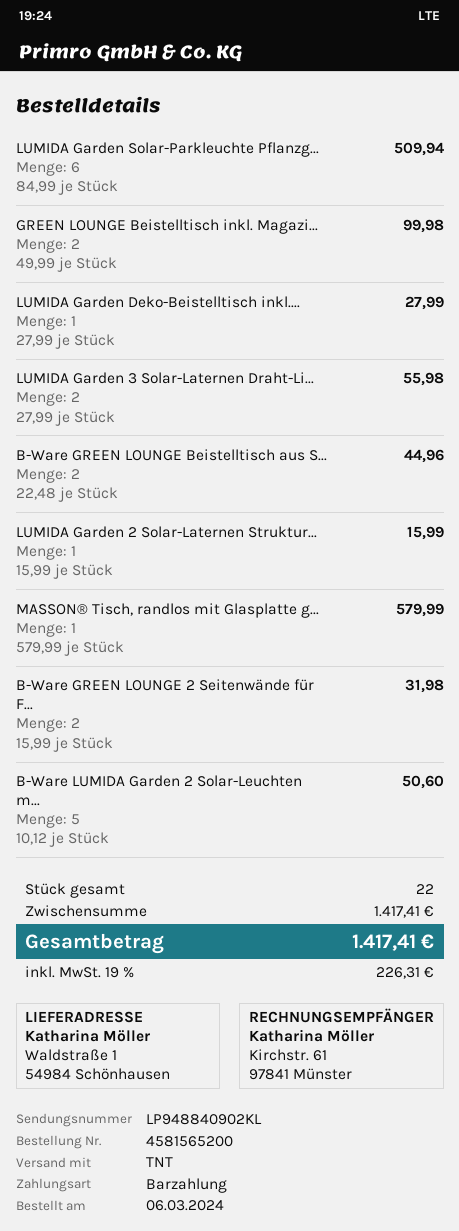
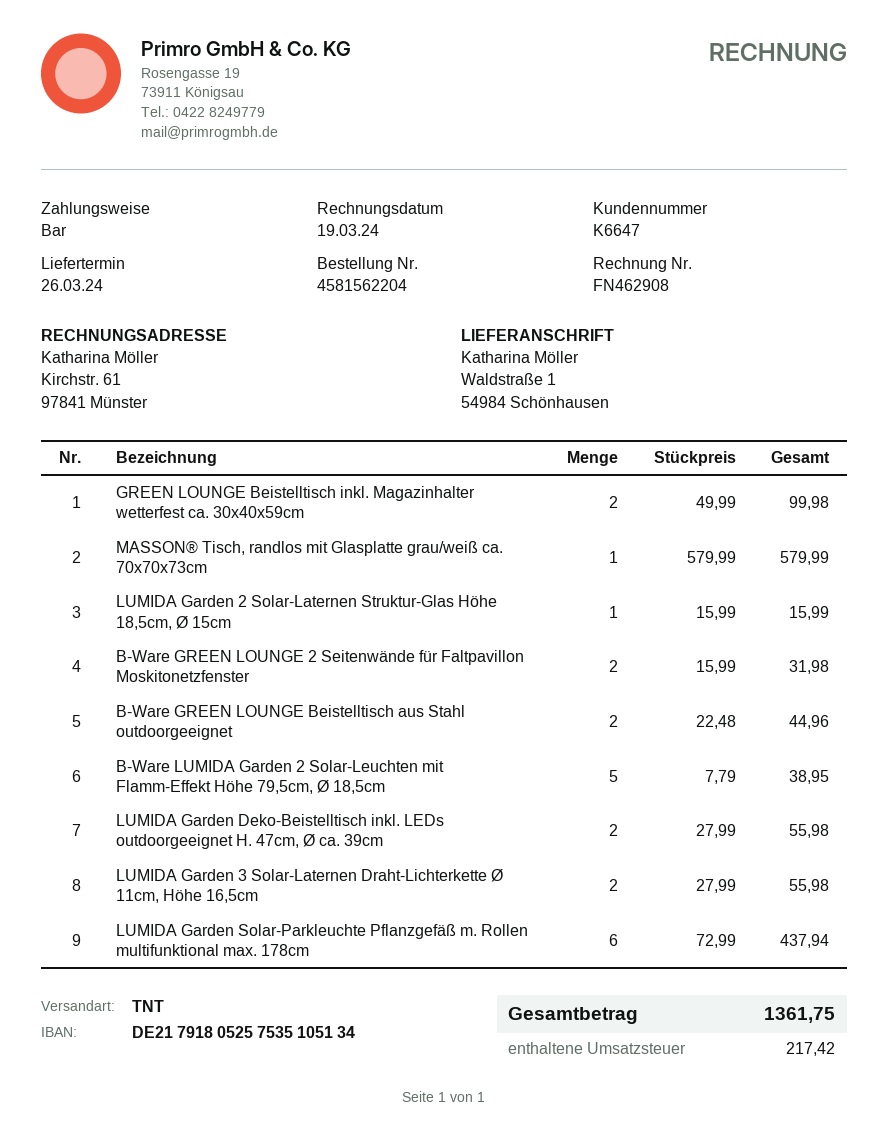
order number: 4581565200 -> 4581562204
LUMIDA Garden Solar-Parkleuchte Pflanzg...: 6 x 84.99 = 509.94 -> 6 x 72.99 = 437.94
LUMIDA Garden Deko-Beistelltisch inkl....: 1 x 27.99 = 27.99 -> 2 x 27.99 = 55.98
B-Ware LUMIDA Garden 2 Solar-Leuchten m...: 5 x 10.12 = 50.60 -> 5 x 7.79 = 38.95
tax: 226.31 -> 217.42
total: 1417.41 -> 1361.75

